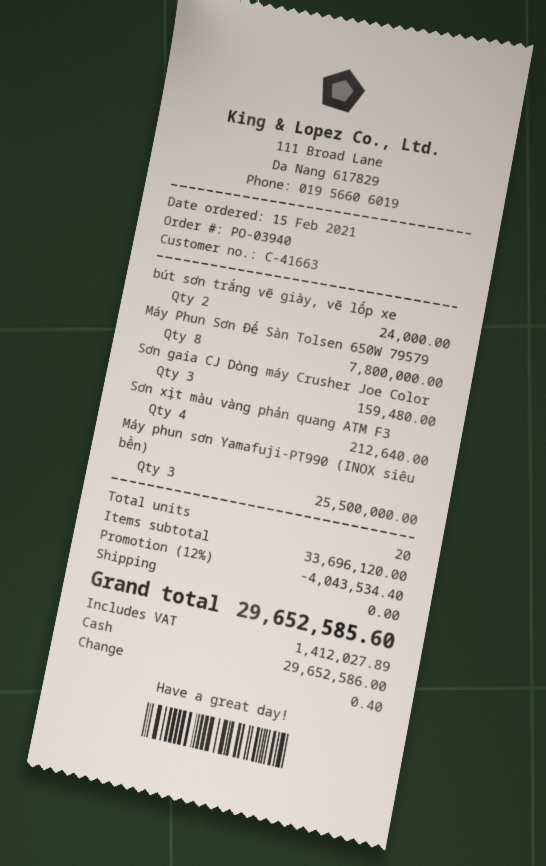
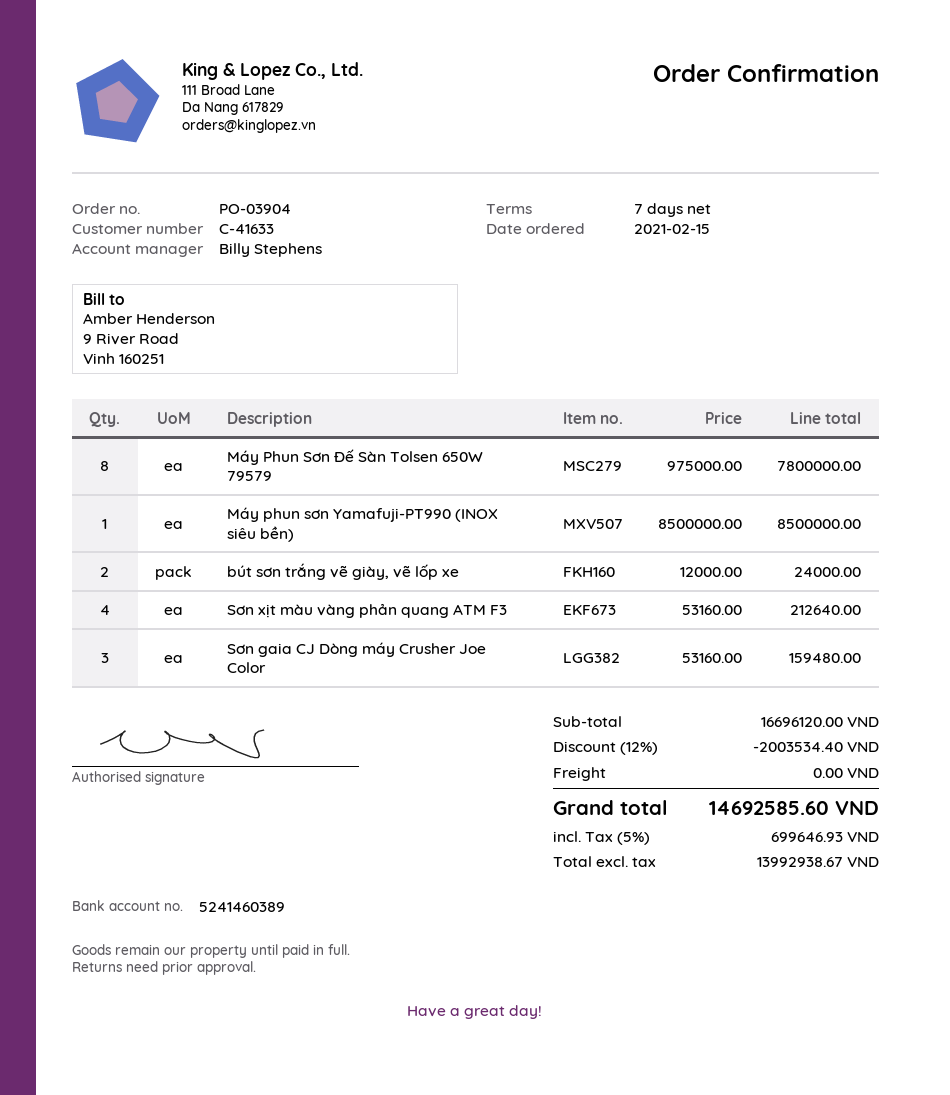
order number: PO-03940 -> PO-03904
customer number: C-41663 -> C-41633
Máy phun sơn Yamafuji-PT990 (INOX siêu bền): 3 for 25500000.00 -> 1 for 8500000.00
subtotal: 33696120.00 -> 16696120.00
discount: 12% = 4043534.40 -> 12% = 2003534.40
tax: 1412027.89 -> 699646.93
total: 29652585.60 -> 14692585.60

